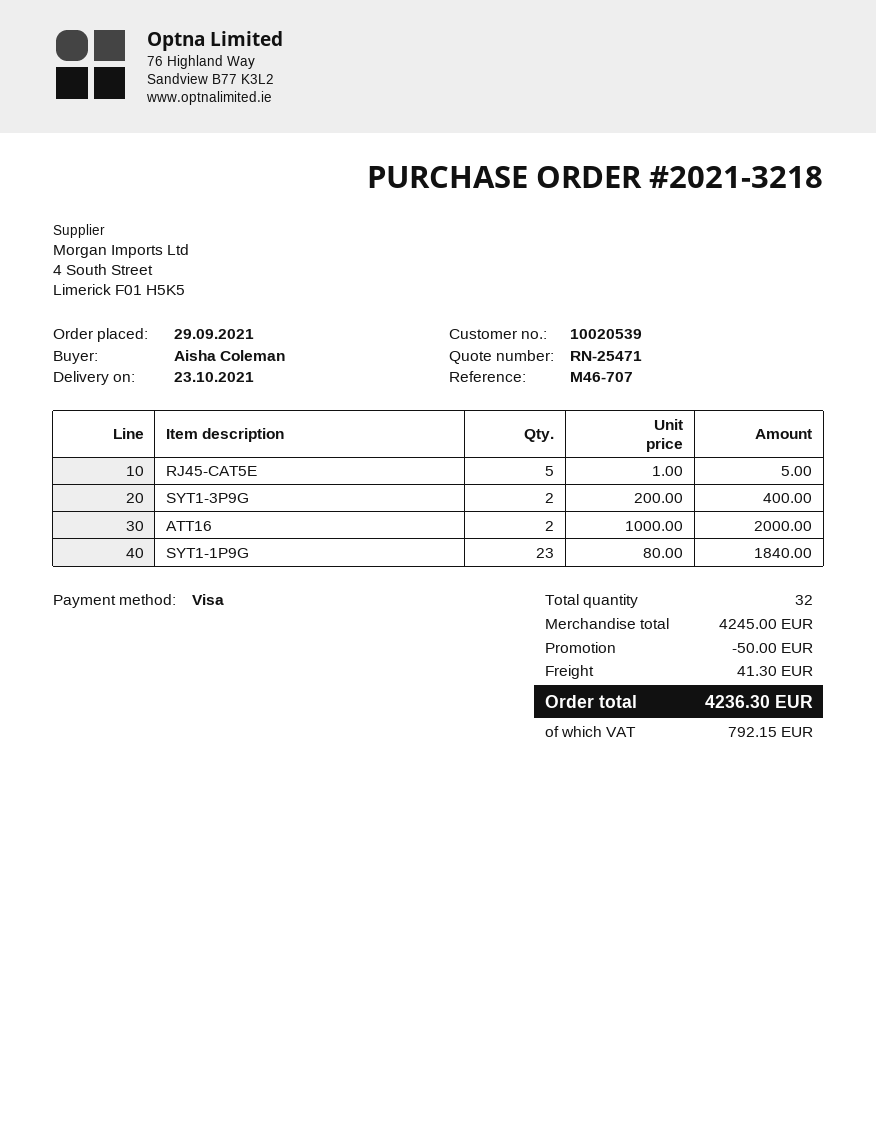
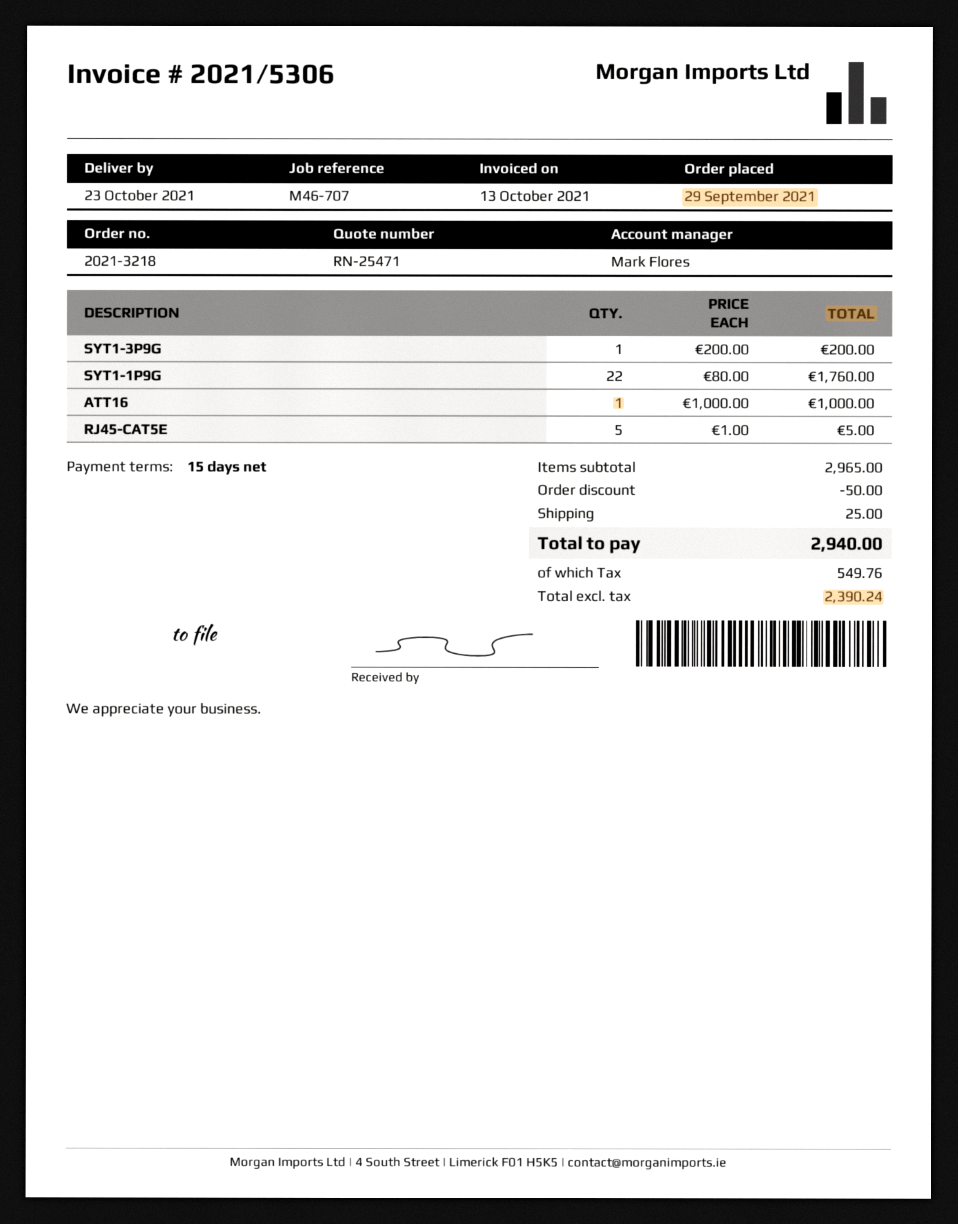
SYT1-3P9G: 2 x 200.00 = 400.00 -> 1 x 200.00 = 200.00
ATT16: 2 x 1000.00 = 2000.00 -> 1 x 1000.00 = 1000.00
SYT1-1P9G: 23 x 80.00 = 1840.00 -> 22 x 80.00 = 1760.00
subtotal: 4245.00 -> 2965.00
shipping: 41.30 -> 25.00
tax: 792.15 -> 549.76
total: 4236.30 -> 2940.00

